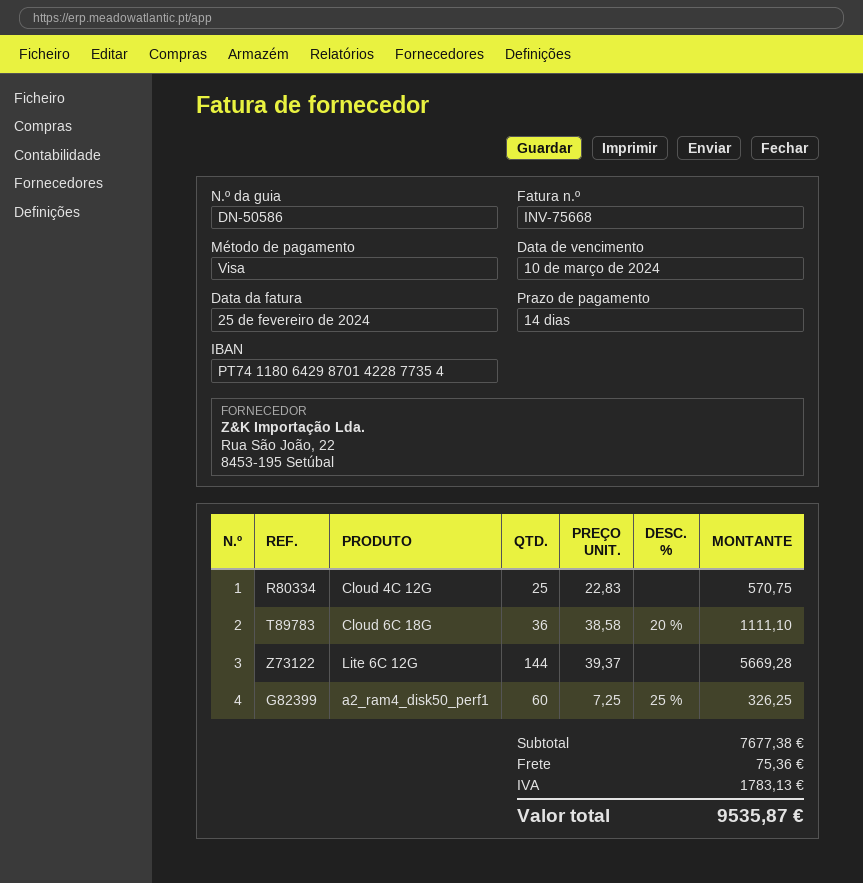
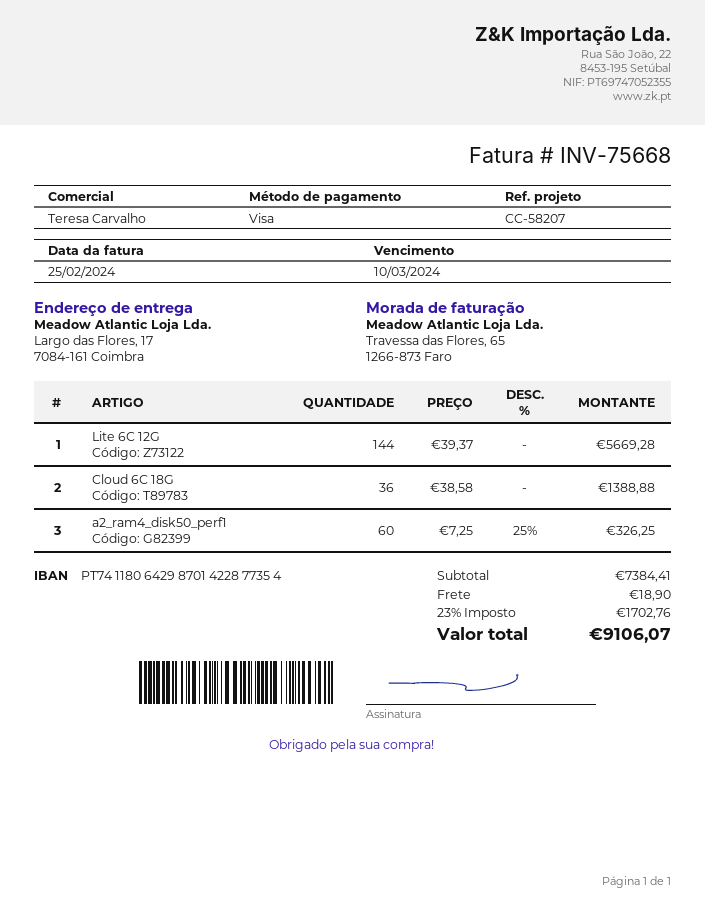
Cloud 4C 12G: 25 x 22.83 = 570.75 -> none
Cloud 6C 18G: 36 x 38.58 - 20% = 1111.10 -> 36 x 38.58 = 1388.88
subtotal: 7677.38 -> 7384.41
shipping: 75.36 -> 18.90
tax: 1783.13 -> 1702.76
total: 9535.87 -> 9106.07

